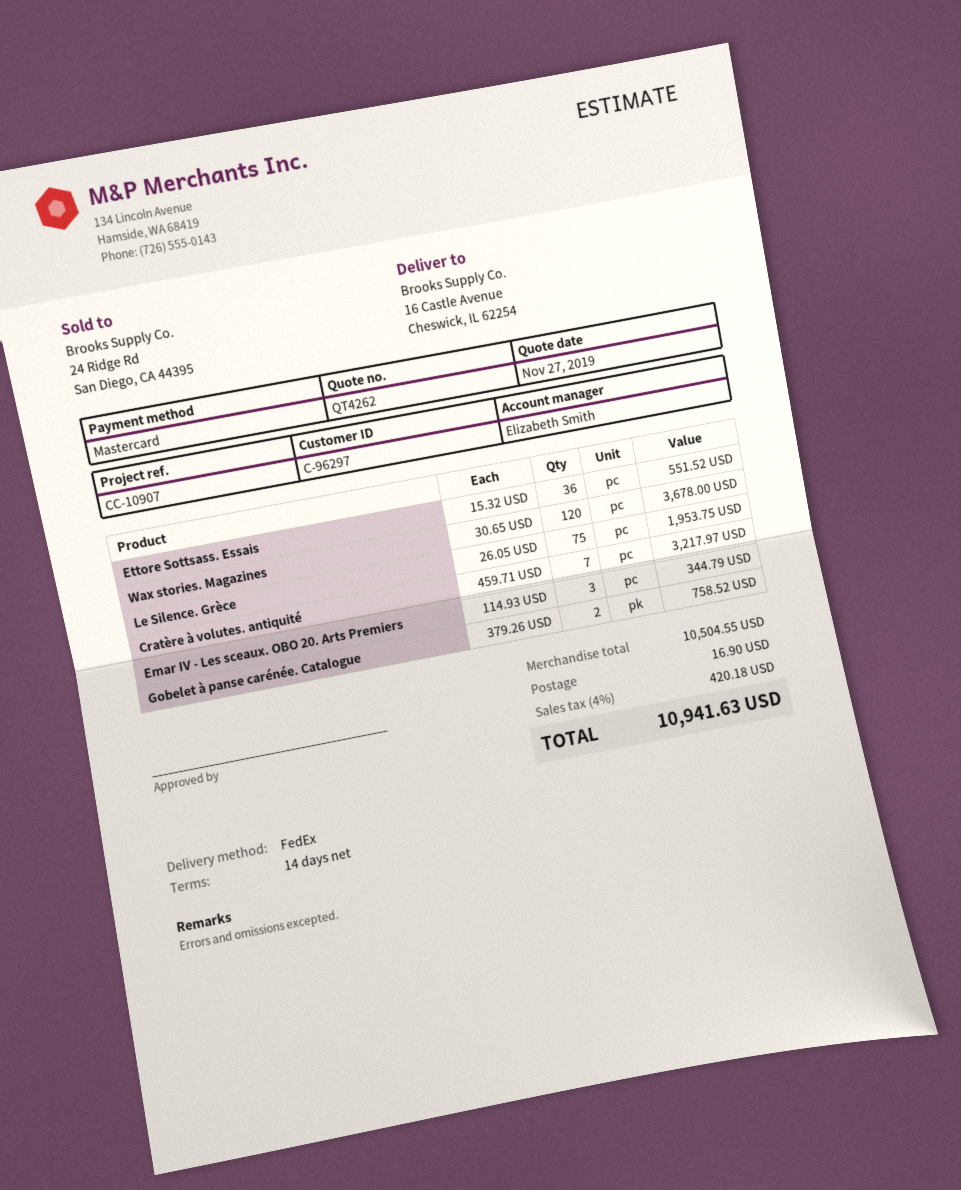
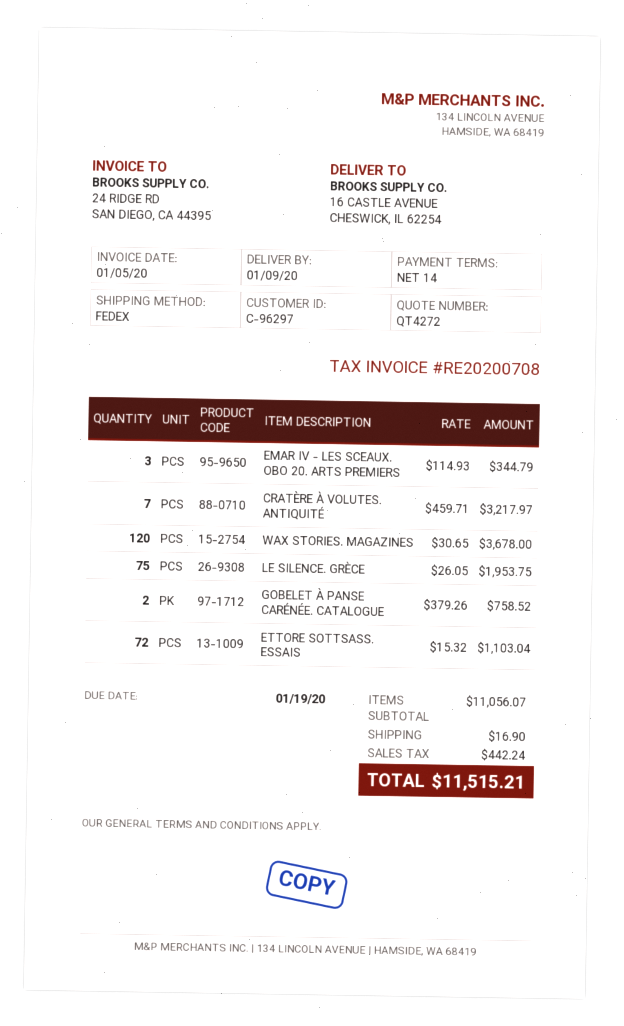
quote number: QT4262 -> QT4272
Ettore Sottsass. Essais: 36 x 15.32 = 551.52 -> 72 x 15.32 = 1103.04
subtotal: 10504.55 -> 11056.07
tax: 420.18 -> 442.24
total: 10941.63 -> 11515.21

